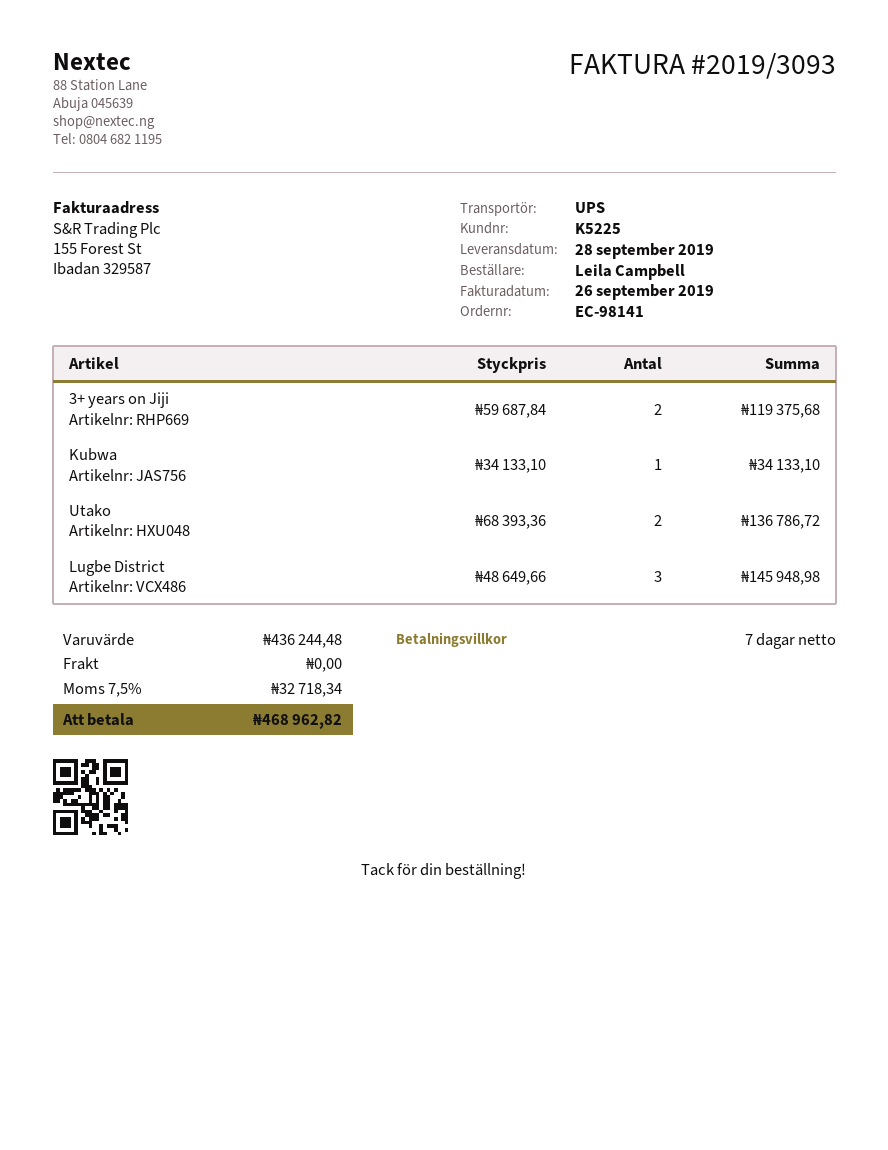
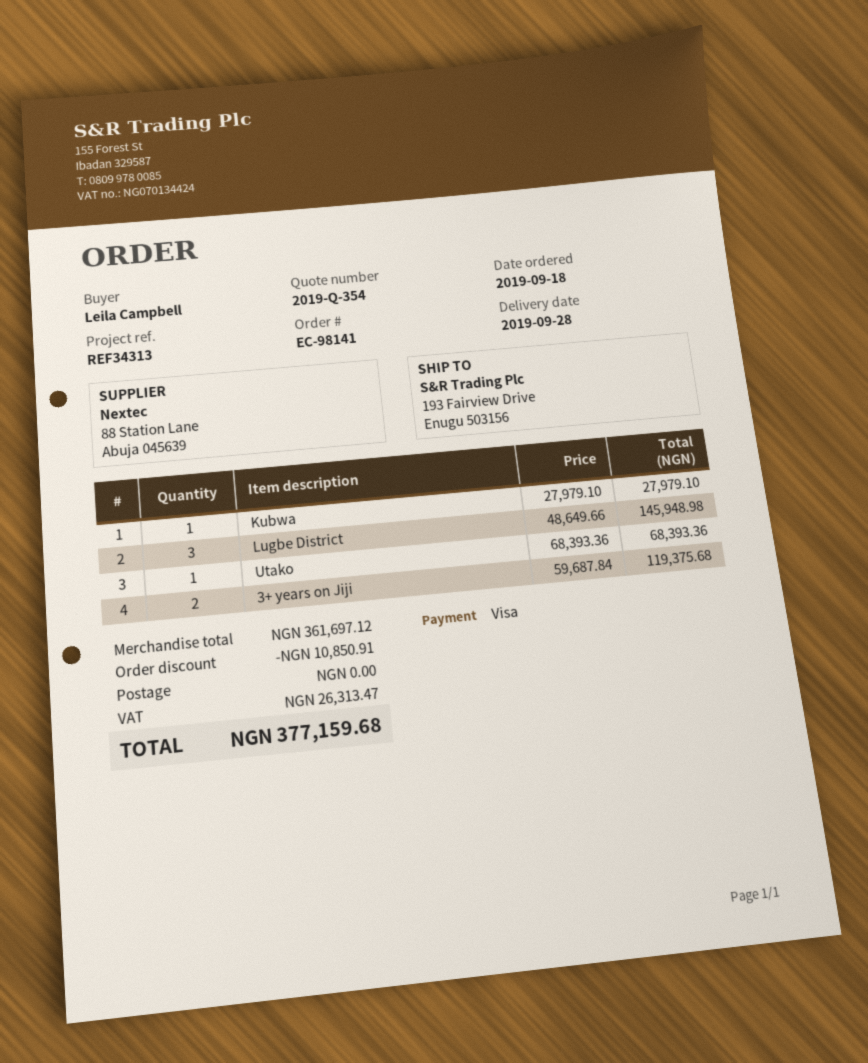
Kubwa: 1 x 34133.10 = 34133.10 -> 1 x 27979.10 = 27979.10
Utako: 2 x 68393.36 = 136786.72 -> 1 x 68393.36 = 68393.36
subtotal: 436244.48 -> 361697.12
discount: none -> 10850.91
tax: 32718.34 -> 26313.47
total: 468962.82 -> 377159.68

